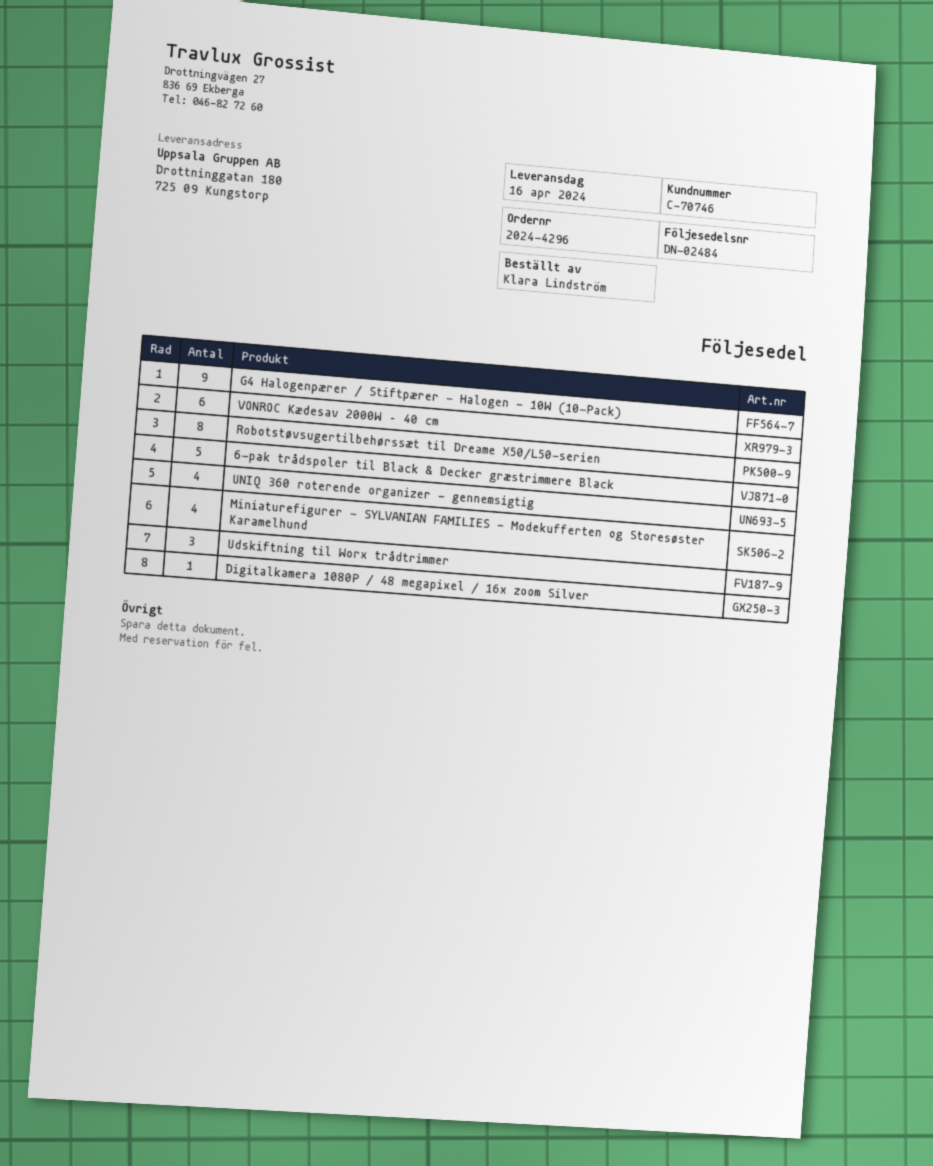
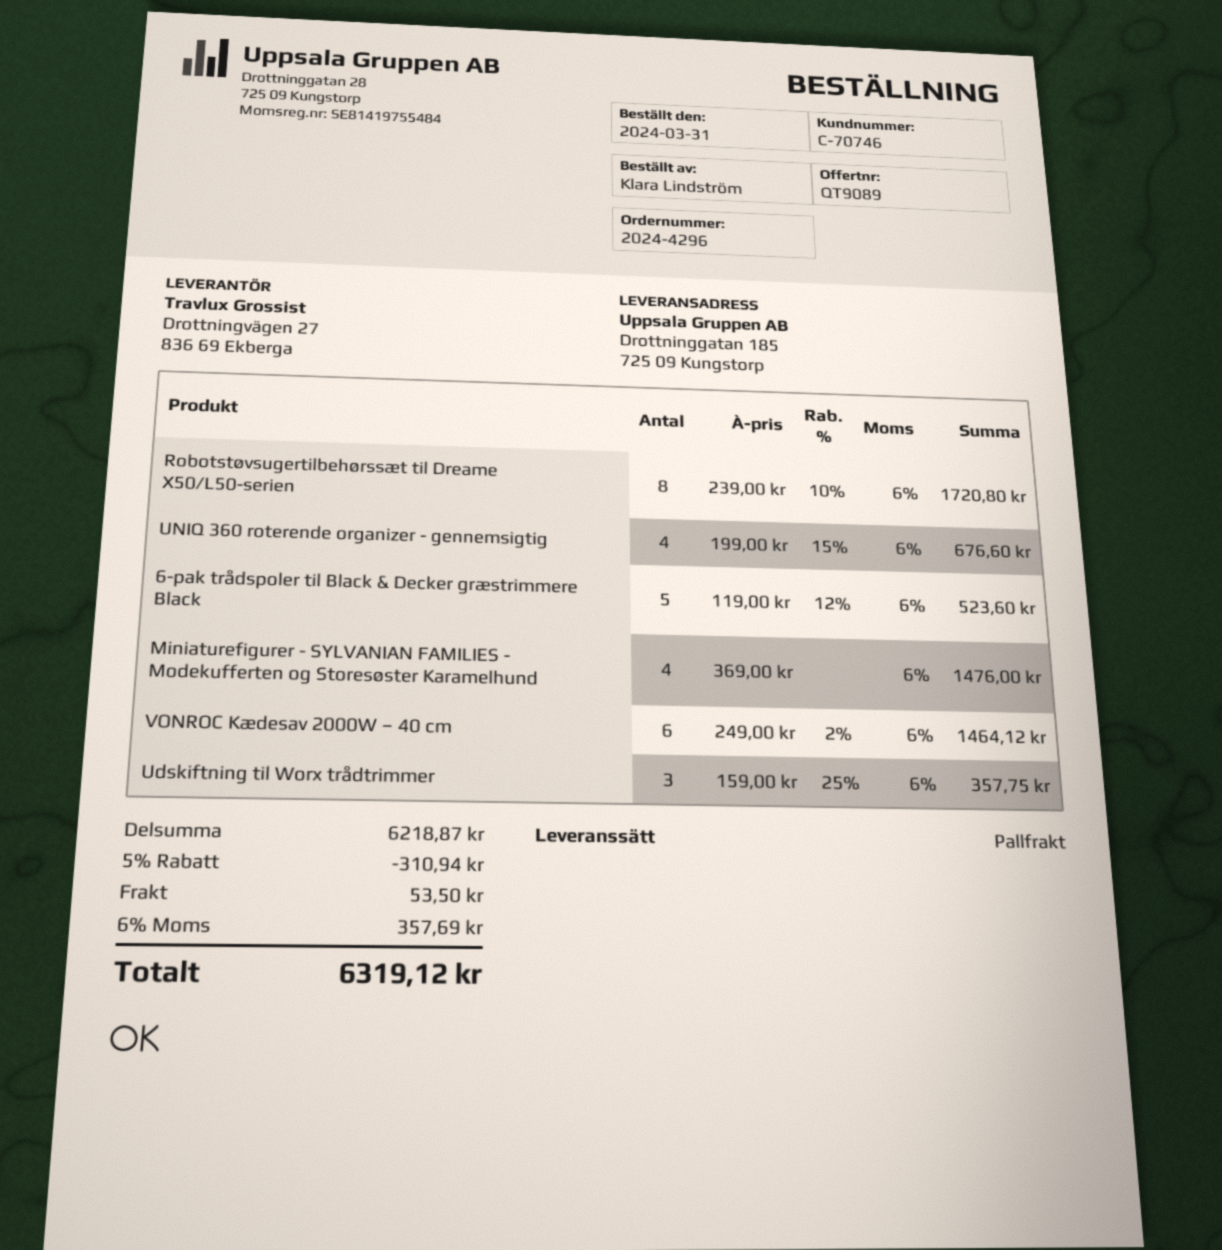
ship to: Drottninggatan 180, 725 09 Kungstorp -> Drottninggatan 185, 725 09 Kungstorp
G4 Halogenpærer / Stiftpærer - Halogen - 10W (10-Pack): 9 -> none
Digitalkamera 1080P / 48 megapixel / 16x zoom Silver: 1 -> none

